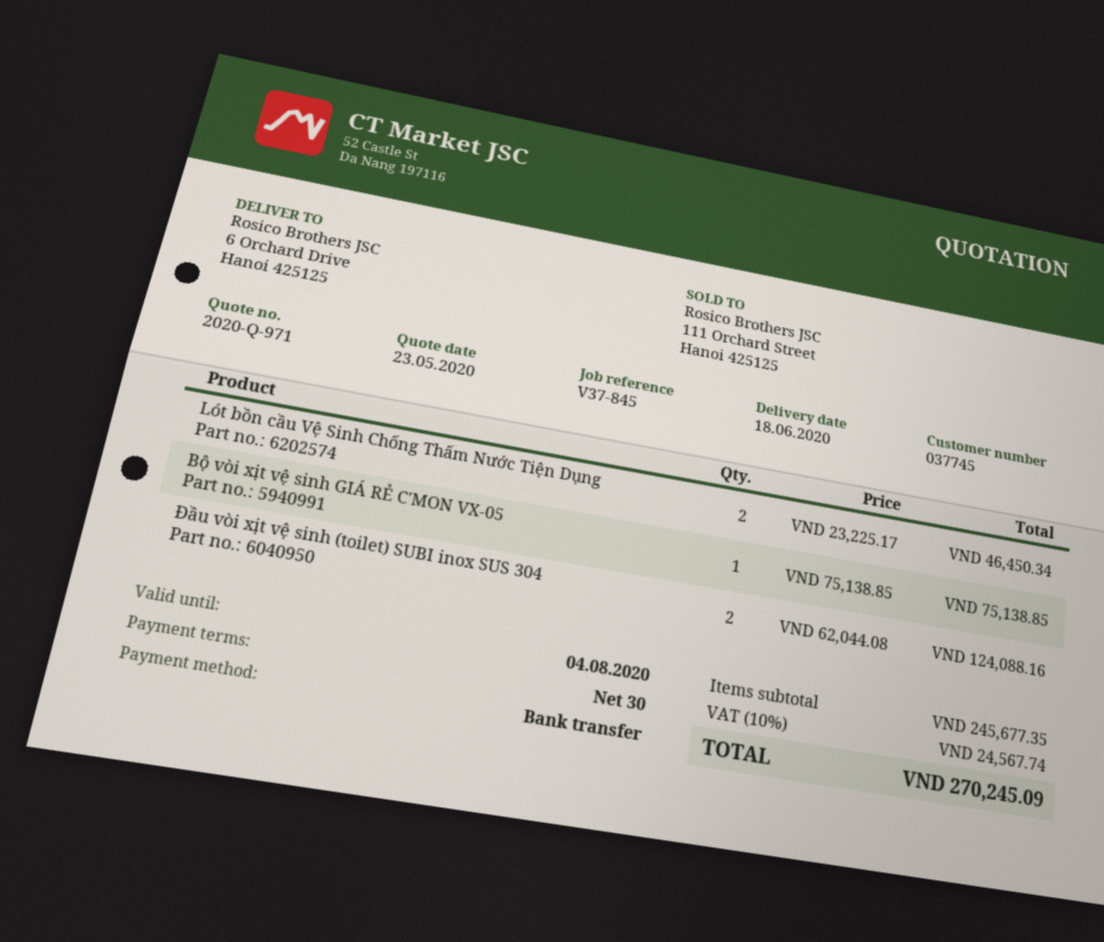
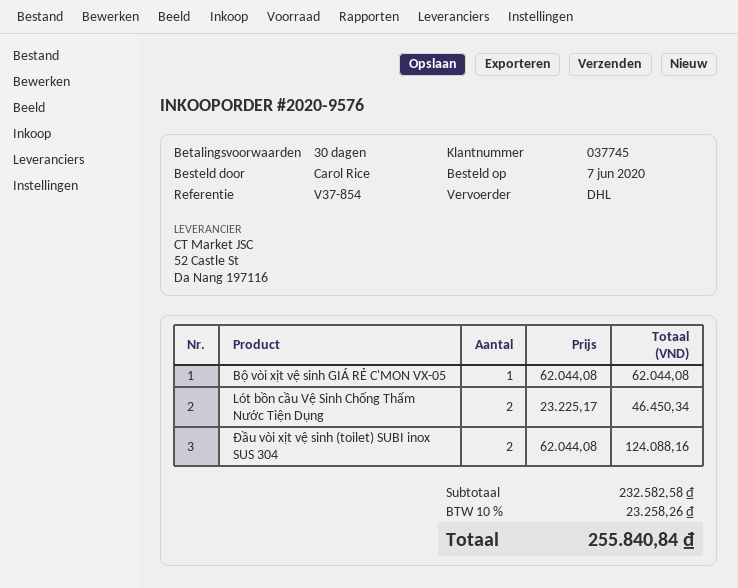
reference: V37-845 -> V37-854
Bộ vòi xịt vệ sinh GIÁ RẺ C'MON VX-05: 1 x 75138.85 = 75138.85 -> 1 x 62044.08 = 62044.08
subtotal: 245677.35 -> 232582.58
tax: 10% = 24567.74 -> 10% = 23258.26
total: 270245.09 -> 255840.84

